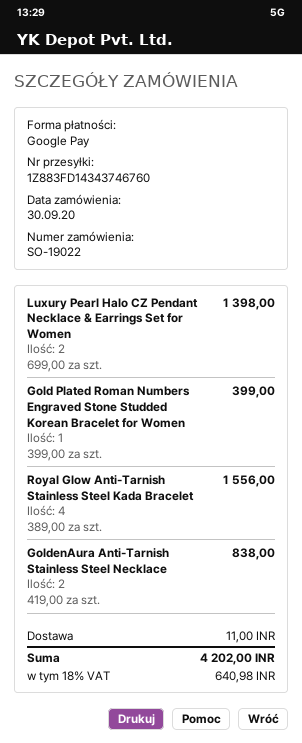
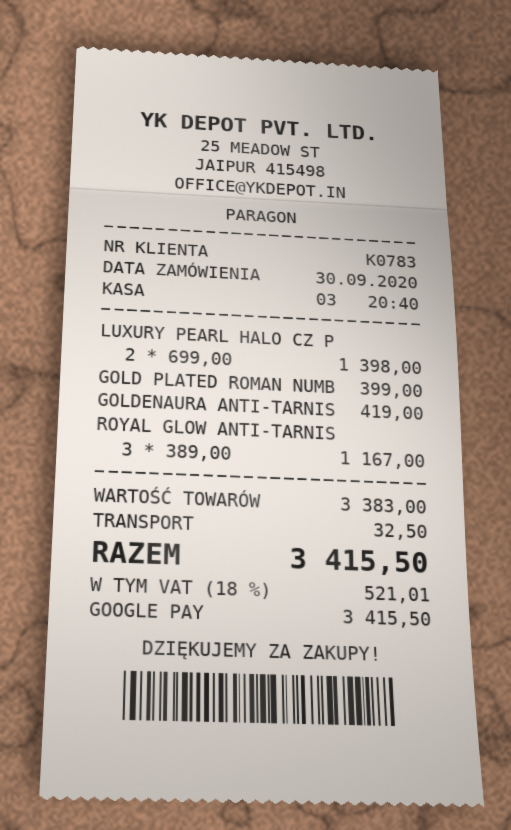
Royal Glow Anti-Tarnish Stainless Steel Kada Bracelet: 4 x 389.00 = 1556.00 -> 3 x 389.00 = 1167.00
GoldenAura Anti-Tarnish Stainless Steel Necklace: 2 x 419.00 = 838.00 -> 1 x 419.00 = 419.00
shipping: 11.00 -> 32.50
tax: 18% = 640.98 -> 18% = 521.01
total: 4202.00 -> 3415.50

